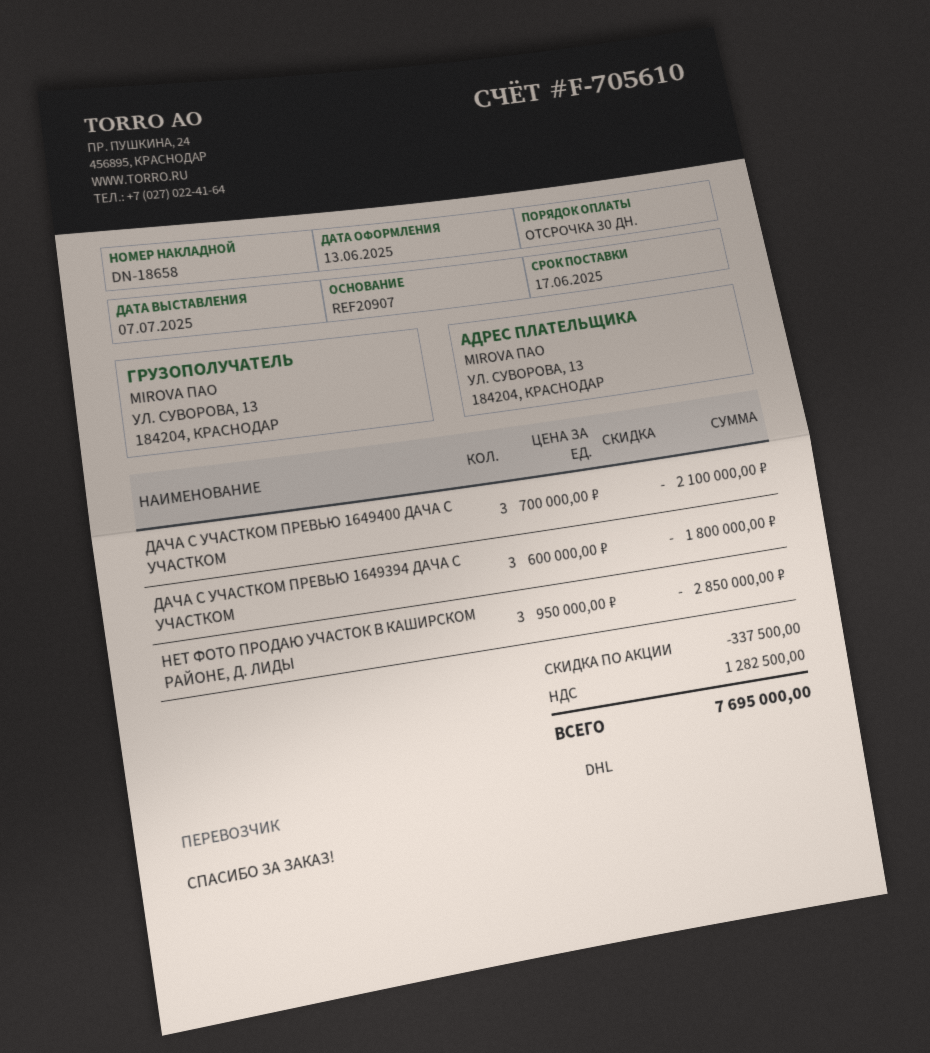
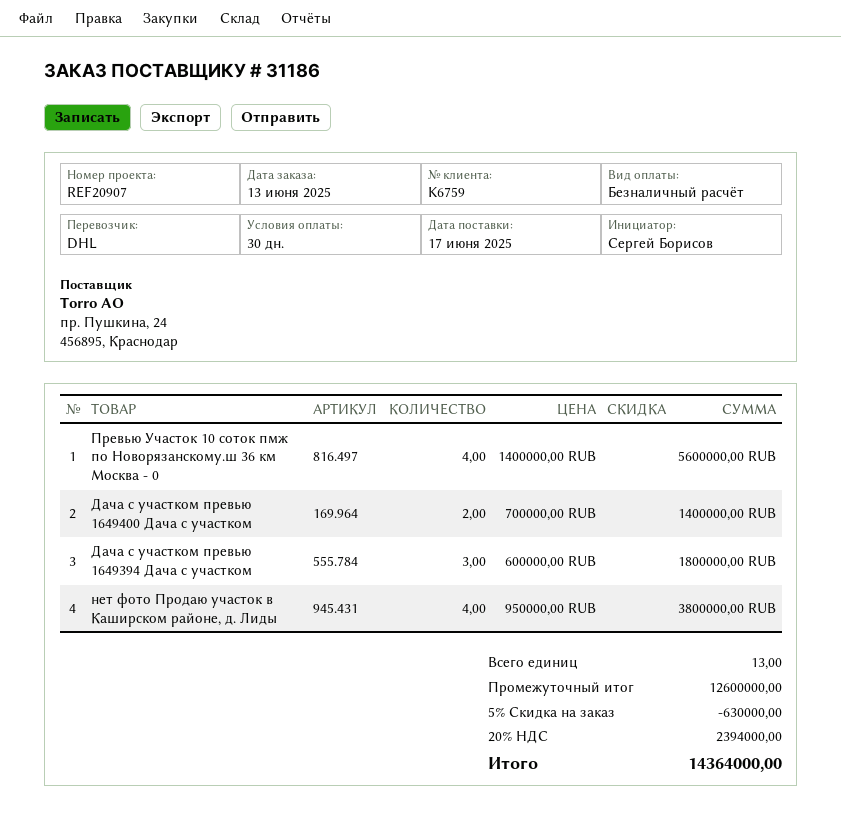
ДАЧА С УЧАСТКОМ ПРЕВЬЮ 1649400 ДАЧА С УЧАСТКОМ: 3 x 700000.00 = 2100000.00 -> 2 x 700000.00 = 1400000.00
НЕТ ФОТО ПРОДАЮ УЧАСТОК В КАШИРСКОМ РАЙОНЕ, Д. ЛИДЫ: 3 x 950000.00 = 2850000.00 -> 4 x 950000.00 = 3800000.00
Превью Участок 10 соток пмж по Новорязанскому.ш 36 км Москва - 0: none -> 4 x 1400000.00 = 5600000.00
discount: 337500.00 -> 630000.00
tax: 1282500.00 -> 2394000.00
total: 7695000.00 -> 14364000.00

